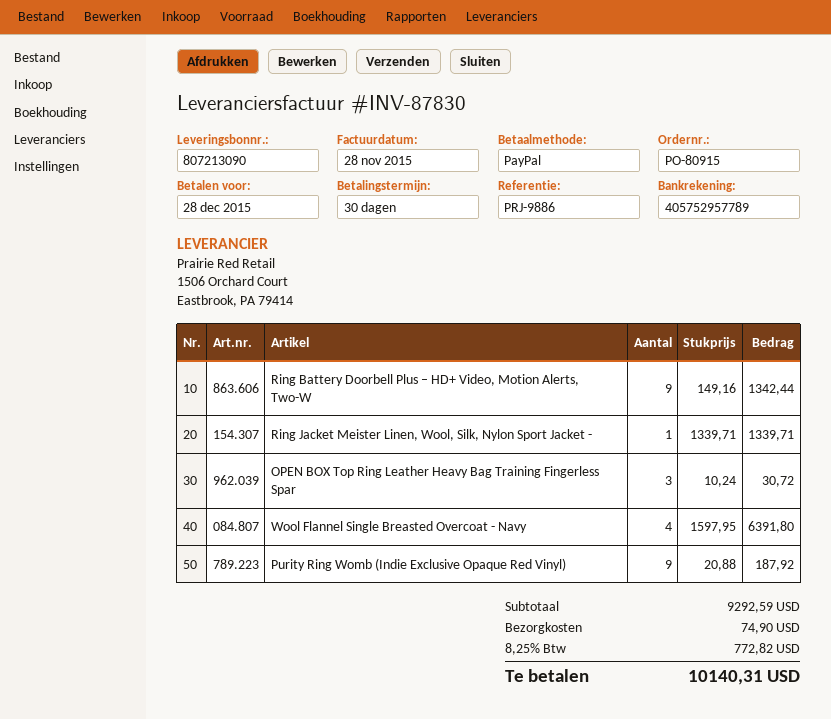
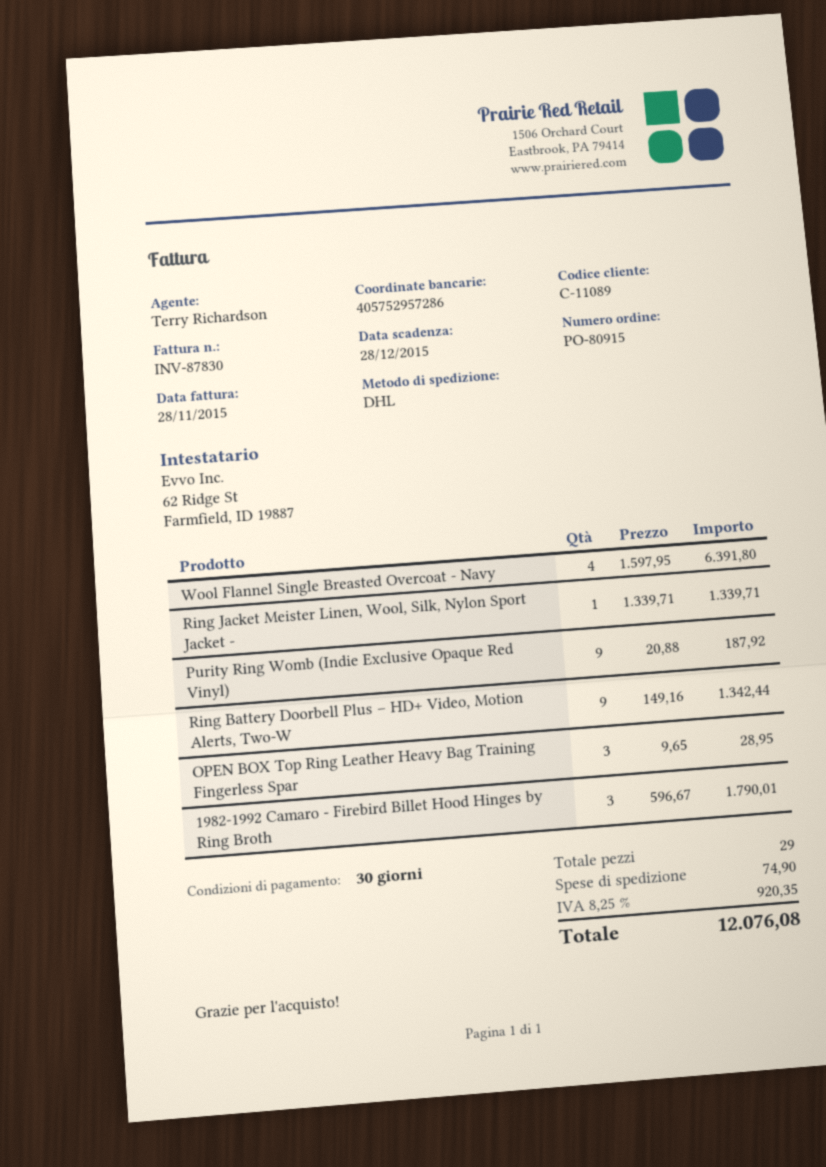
bank account: 405752957789 -> 405752957286
OPEN BOX Top Ring Leather Heavy Bag Training Fingerless Spar: 3 x 10.24 = 30.72 -> 3 x 9.65 = 28.95
1982-1992 Camaro - Firebird Billet Hood Hinges by Ring Broth: none -> 3 x 596.67 = 1790.01
tax: 8.25% = 772.82 -> 8.25% = 920.35
total: 10140.31 -> 12076.08

